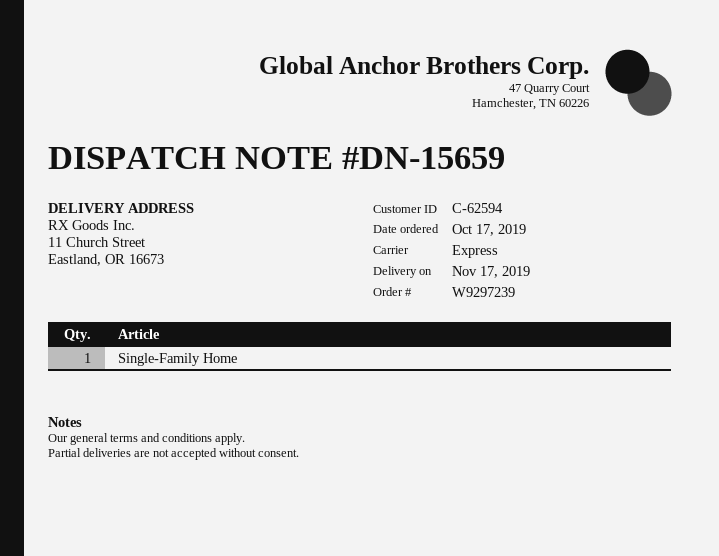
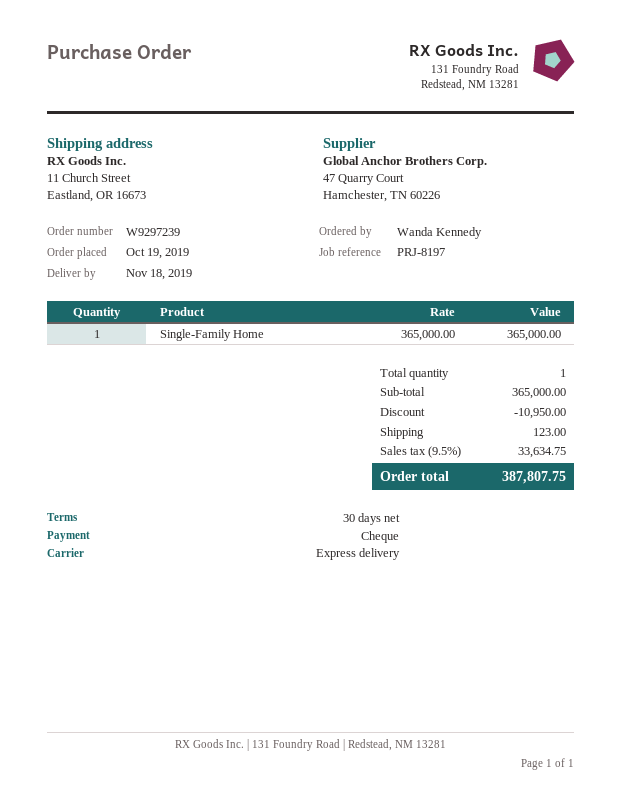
order date: 2019-10-17 -> 2019-10-19
delivery date: 2019-11-17 -> 2019-11-18

